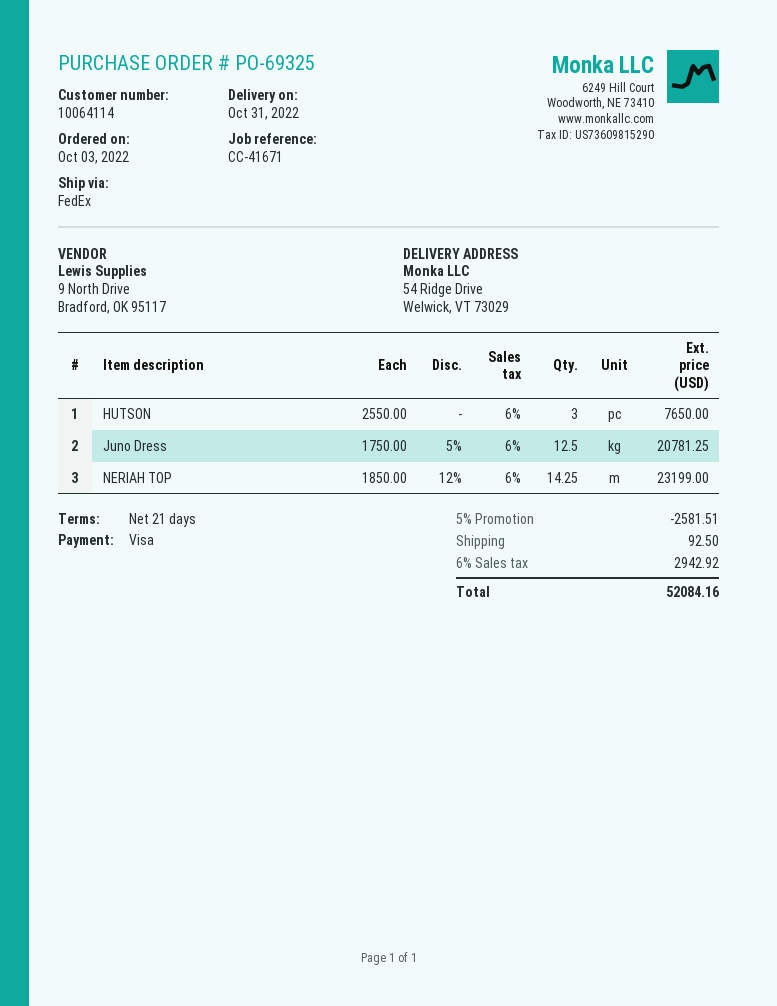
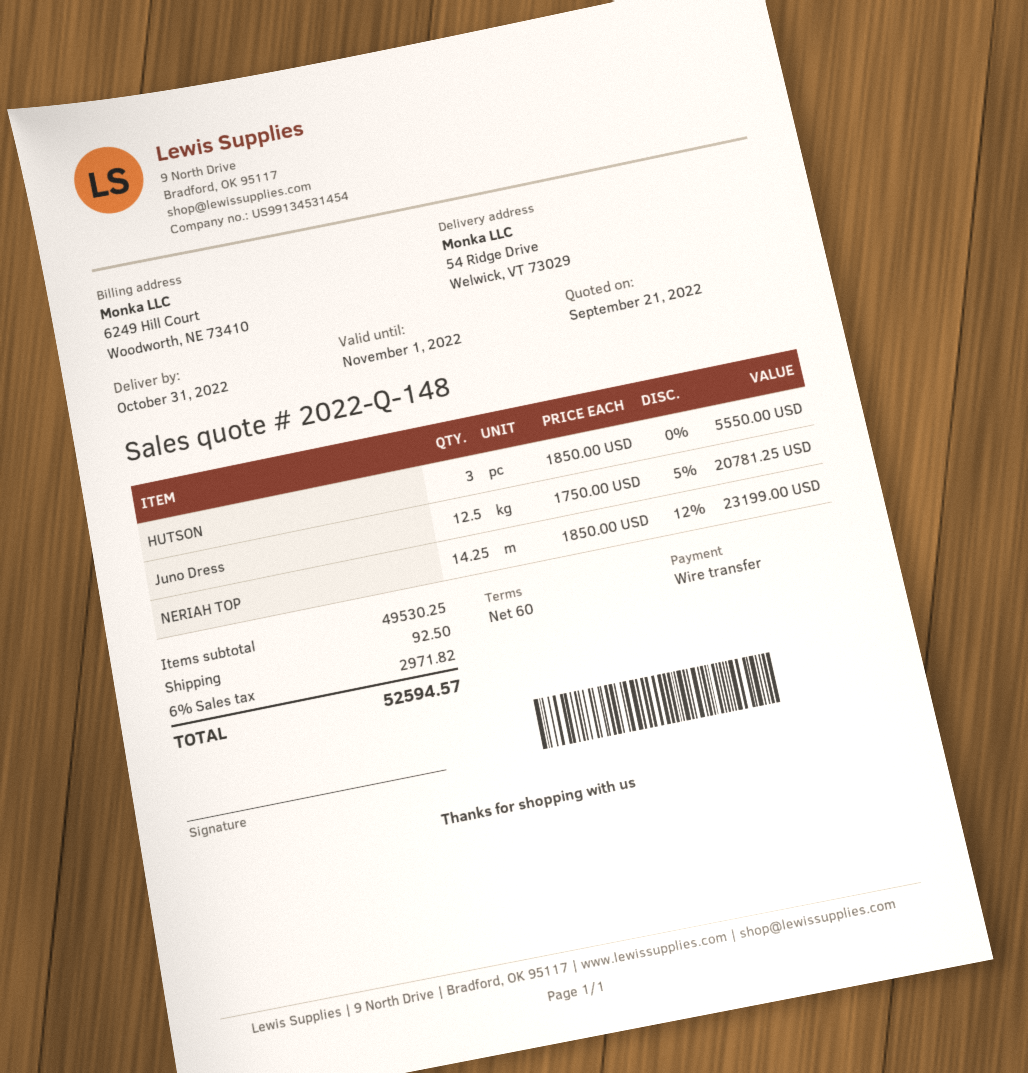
payment terms: 21 days -> 60 days
payment method: Visa -> bank transfer
HUTSON: 3 x 2550.00 = 7650.00 -> 3 x 1850.00 = 5550.00
discount: 5% = 2581.51 -> none
tax: 6% = 2942.92 -> 6% = 2971.82
total: 52084.16 -> 52594.57

